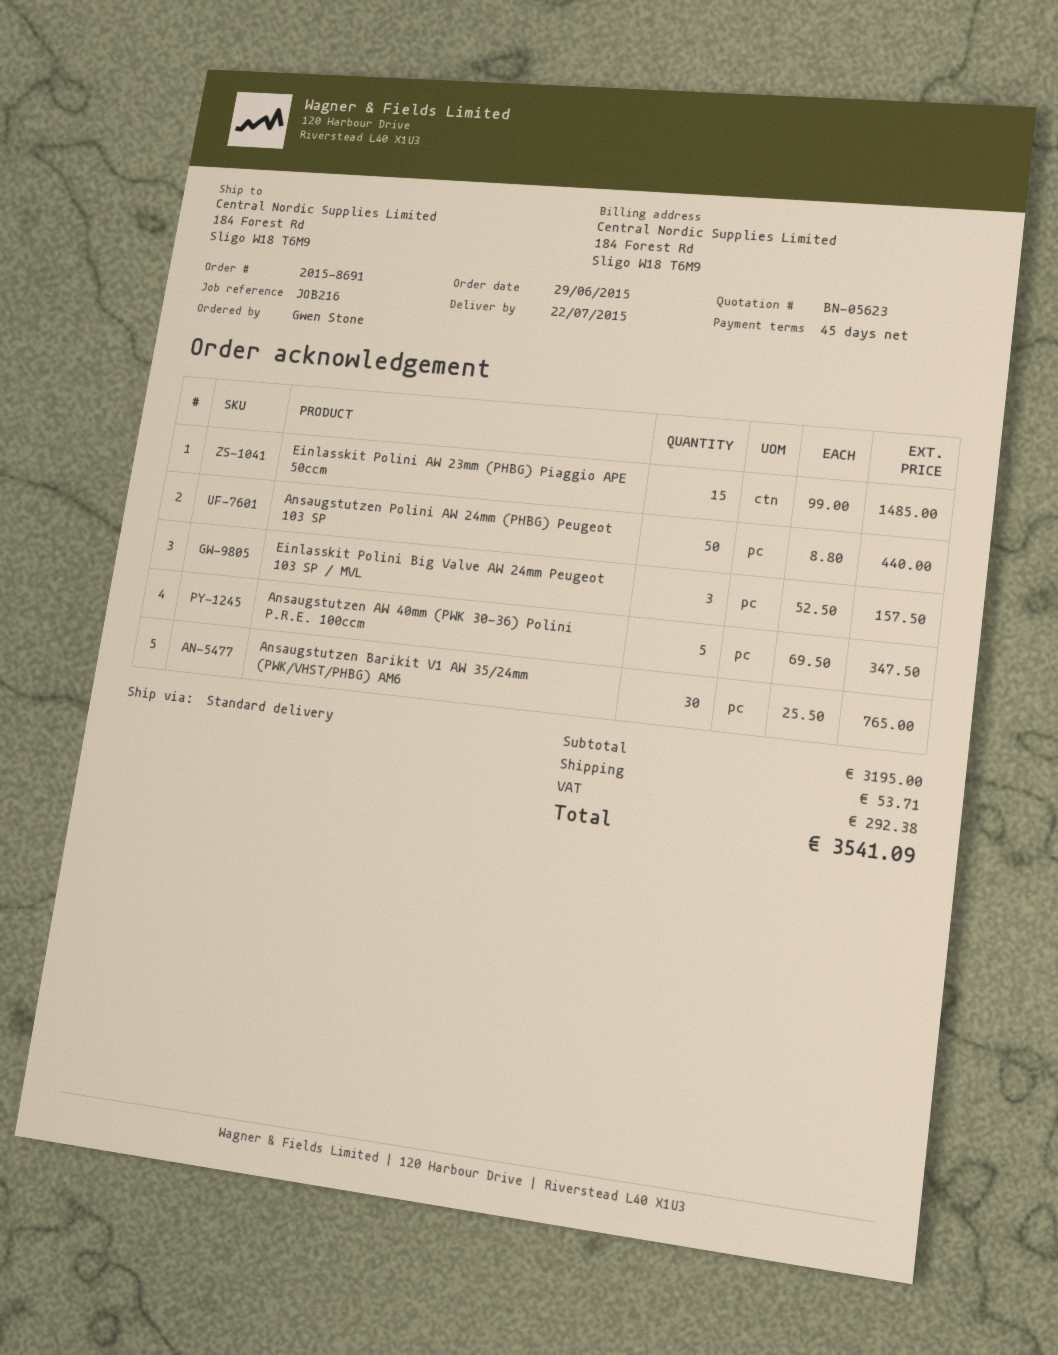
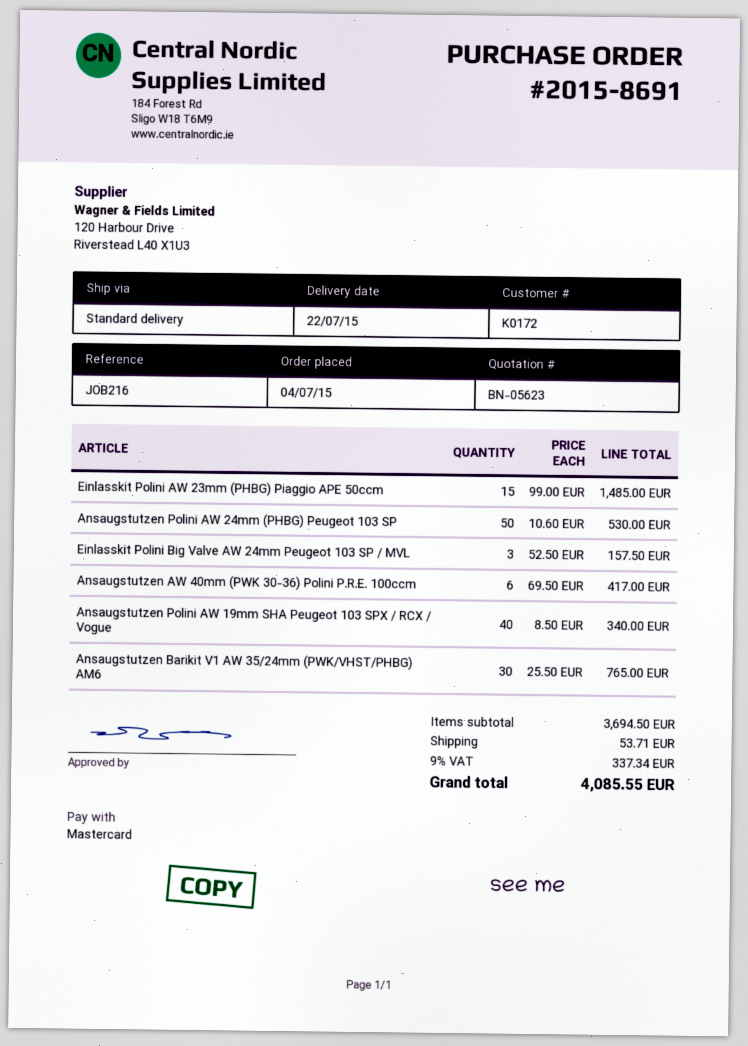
order date: 2015-06-29 -> 2015-07-04
Ansaugstutzen Polini AW 24mm (PHBG) Peugeot 103 SP: 50 x 8.80 = 440.00 -> 50 x 10.60 = 530.00
Ansaugstutzen AW 40mm (PWK 30-36) Polini P.R.E. 100ccm: 5 x 69.50 = 347.50 -> 6 x 69.50 = 417.00
Ansaugstutzen Polini AW 19mm SHA Peugeot 103 SPX / RCX / Vogue: none -> 40 x 8.50 = 340.00
subtotal: 3195.00 -> 3694.50
tax: 292.38 -> 337.34
total: 3541.09 -> 4085.55

